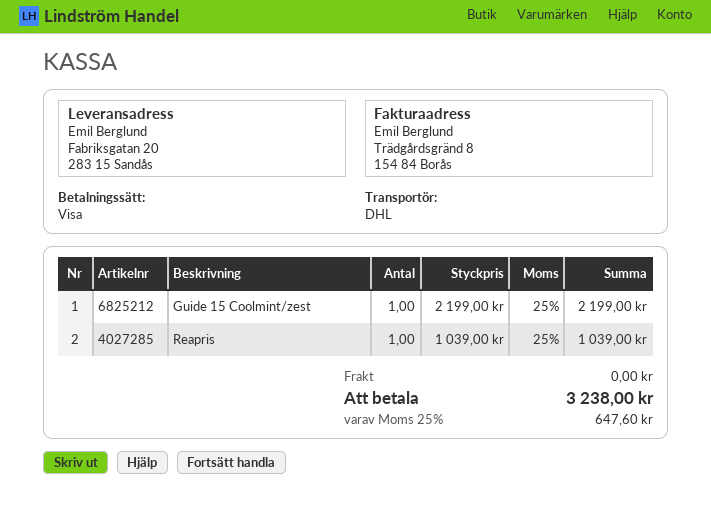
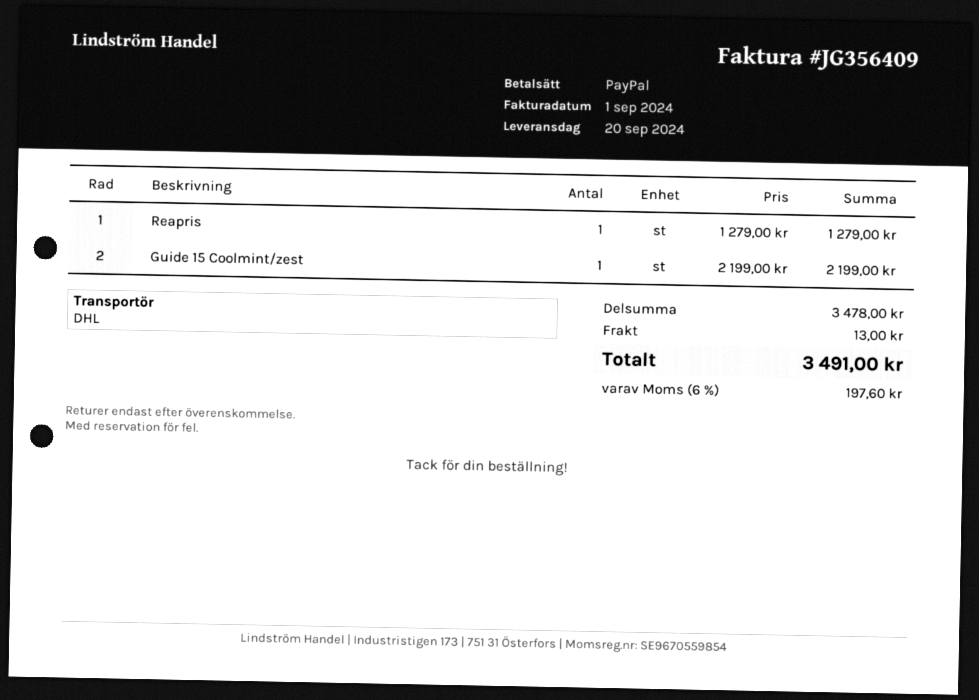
payment method: Visa -> PayPal
Reapris: 1 x 1039.00 = 1039.00 -> 1 x 1279.00 = 1279.00
shipping: 0.00 -> 13.00
tax: 25% = 647.60 -> 6% = 197.60
total: 3238.00 -> 3491.00

